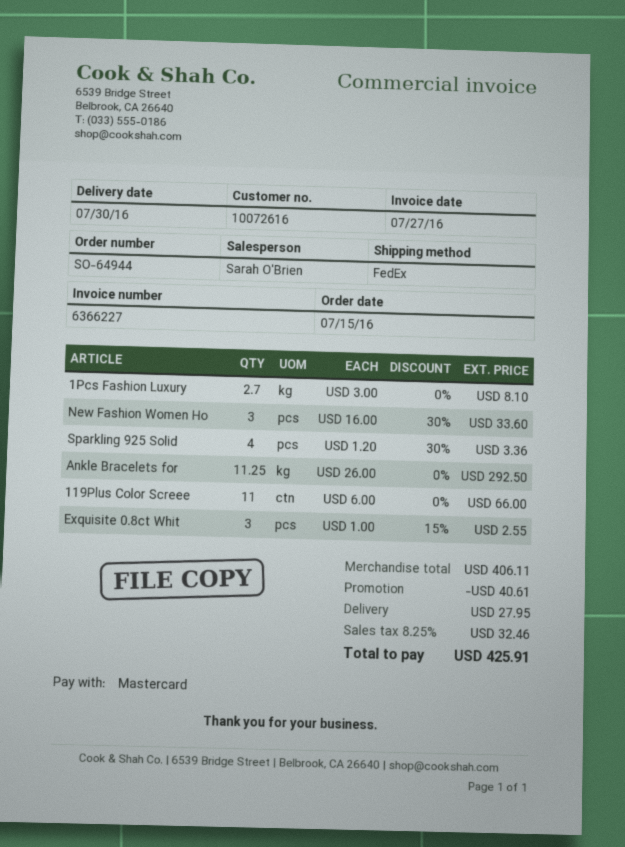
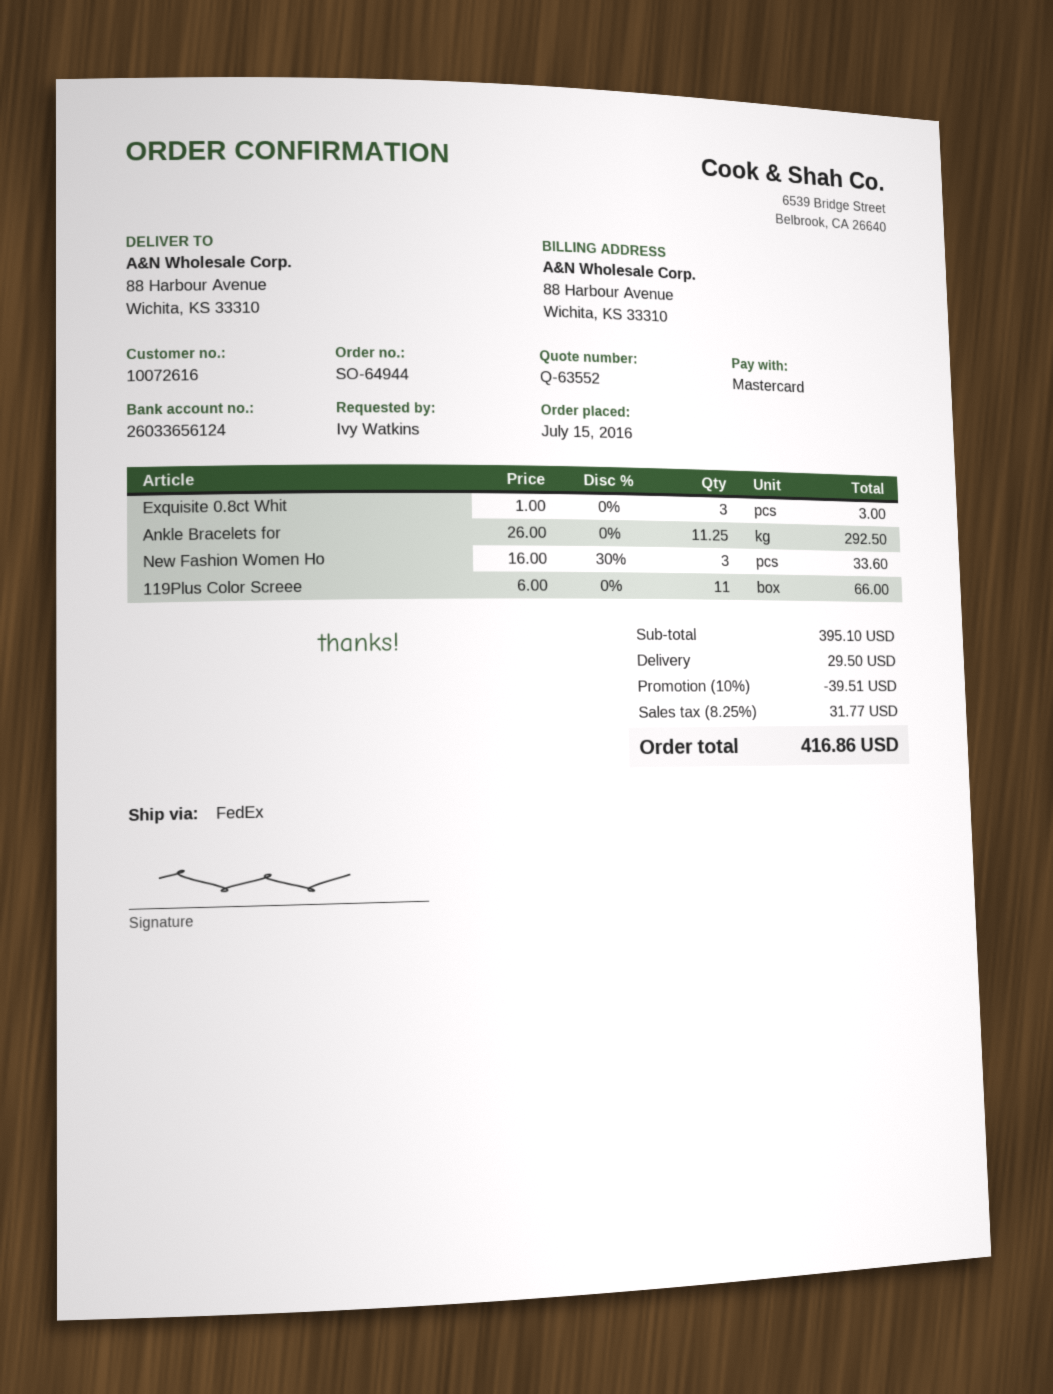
1Pcs Fashion Luxury: 2.7 x 3.00 = 8.10 -> none
Sparkling 925 Solid: 4 x 1.20 - 30% = 3.36 -> none
Exquisite 0.8ct Whit: 3 x 1.00 - 15% = 2.55 -> 3 x 1.00 = 3.00
subtotal: 406.11 -> 395.10
discount: 40.61 -> 39.51
shipping: 27.95 -> 29.50
tax: 8.25% = 32.46 -> 8.25% = 31.77
total: 425.91 -> 416.86

